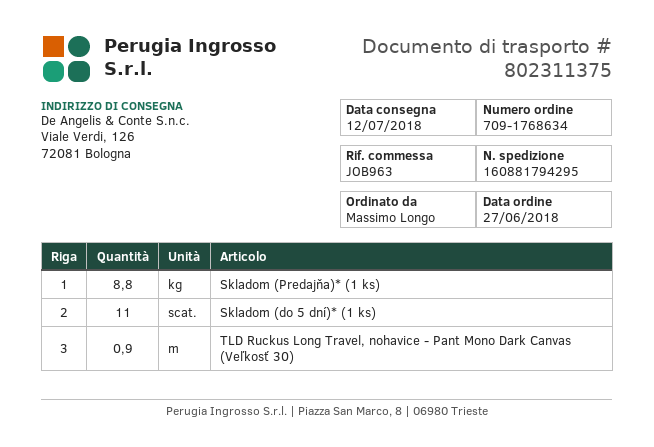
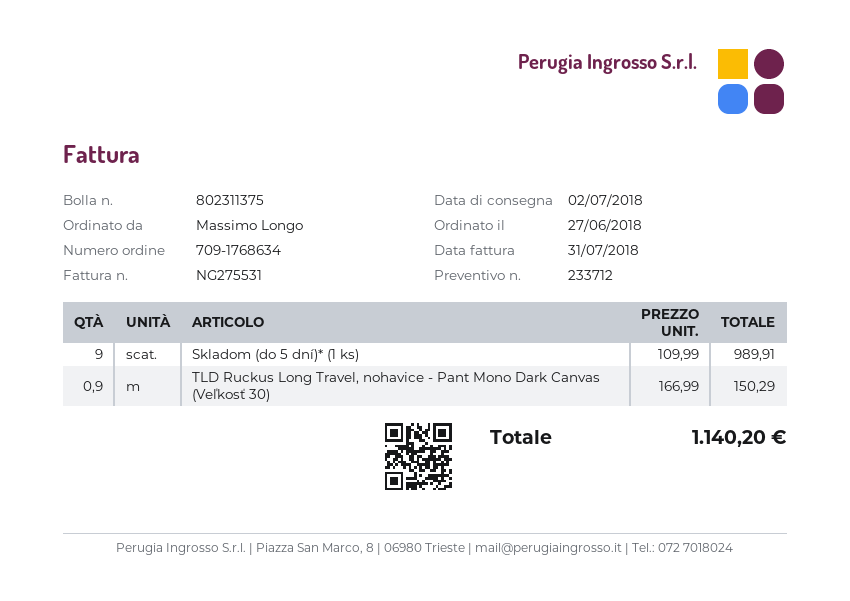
delivery date: 2018-07-12 -> 2018-07-02
Skladom (Predajňa)* (1 ks): 8.8 -> none
Skladom (do 5 dní)* (1 ks): 11 -> 9

